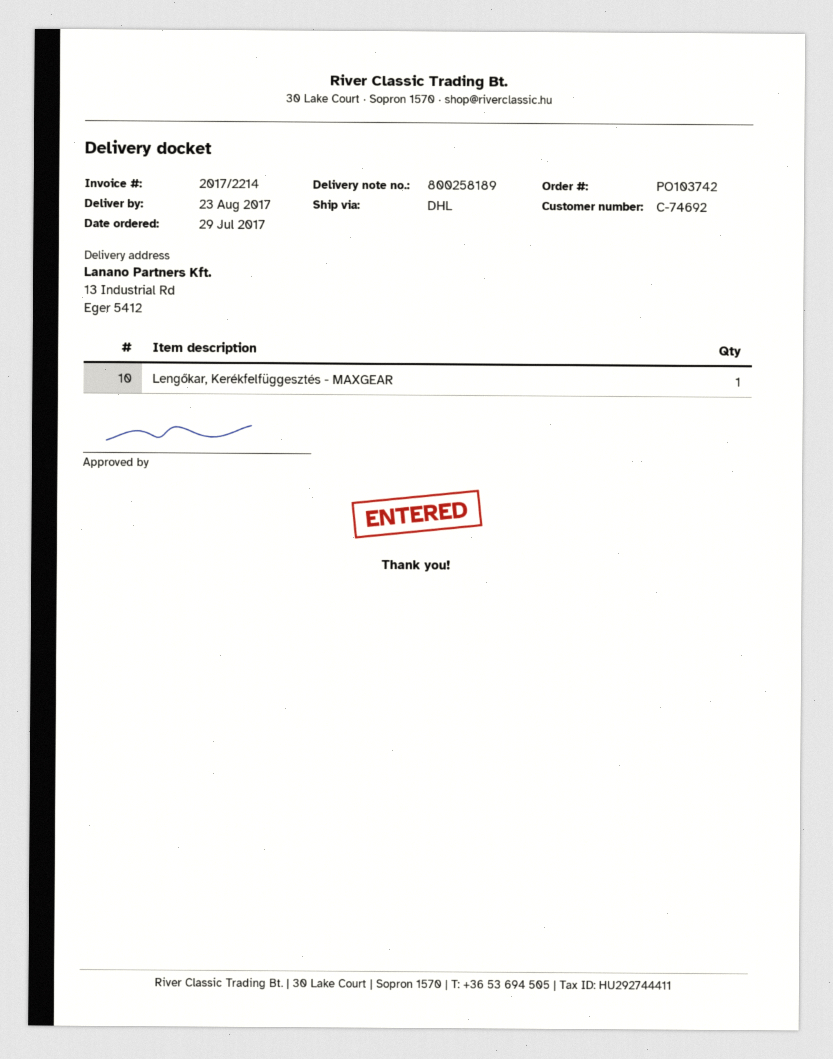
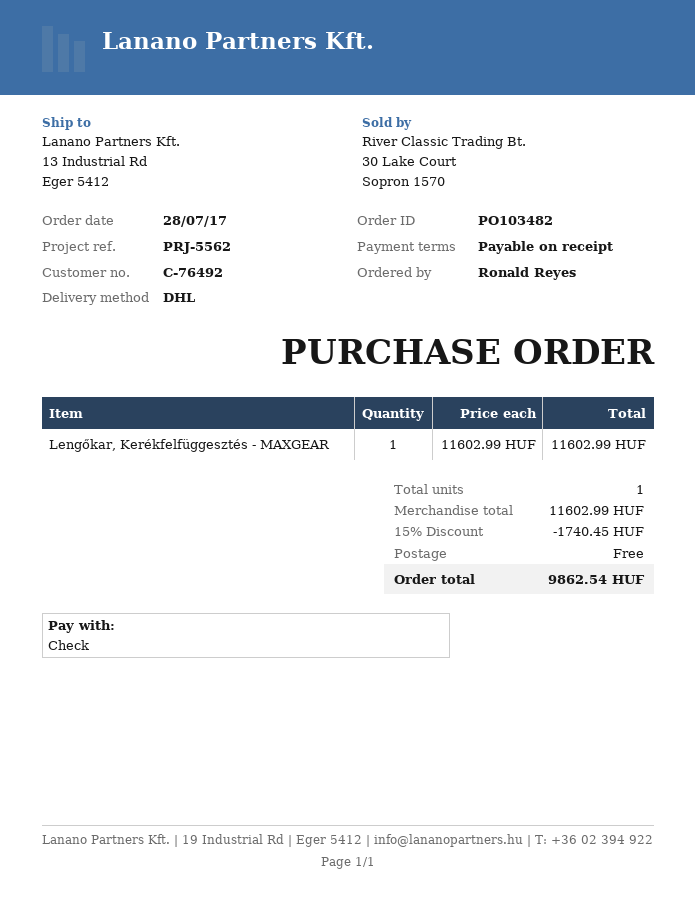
order number: PO103742 -> PO103482
order date: 2017-07-29 -> 2017-07-28
customer number: C-74692 -> C-76492

